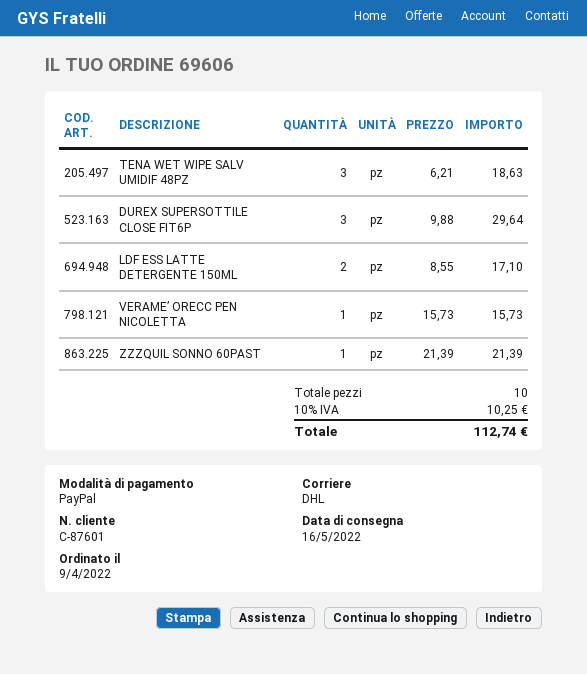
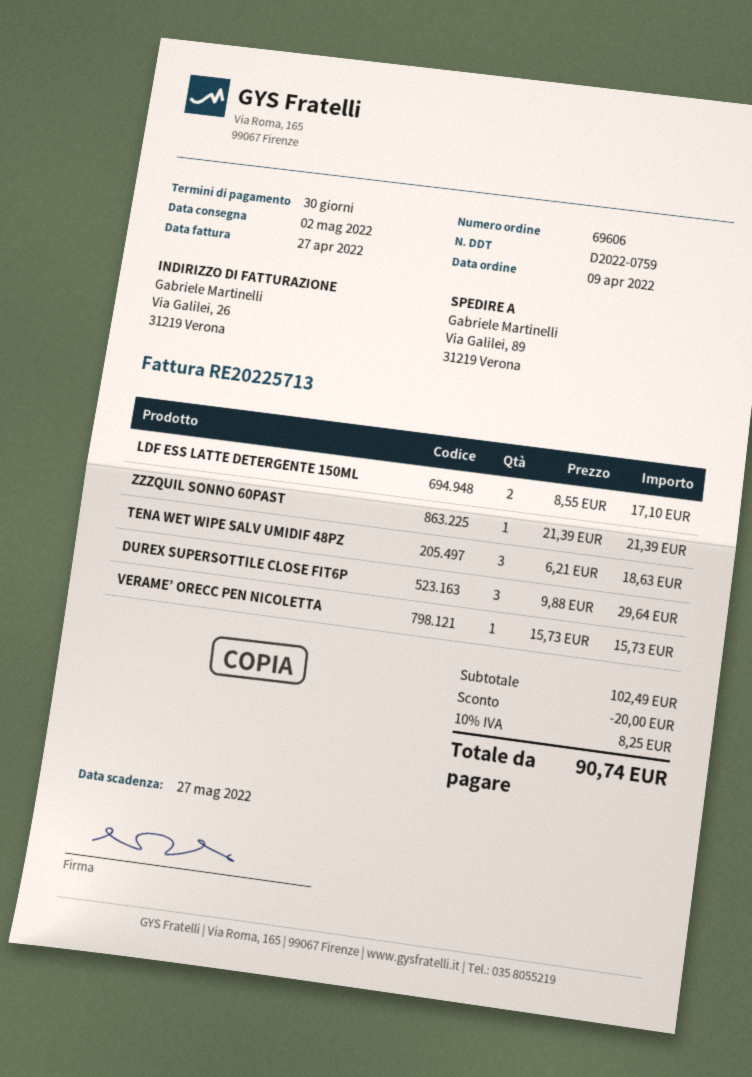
delivery date: 2022-05-16 -> 2022-05-02
discount: none -> 20.00
tax: 10% = 10.25 -> 10% = 8.25
total: 112.74 -> 90.74

